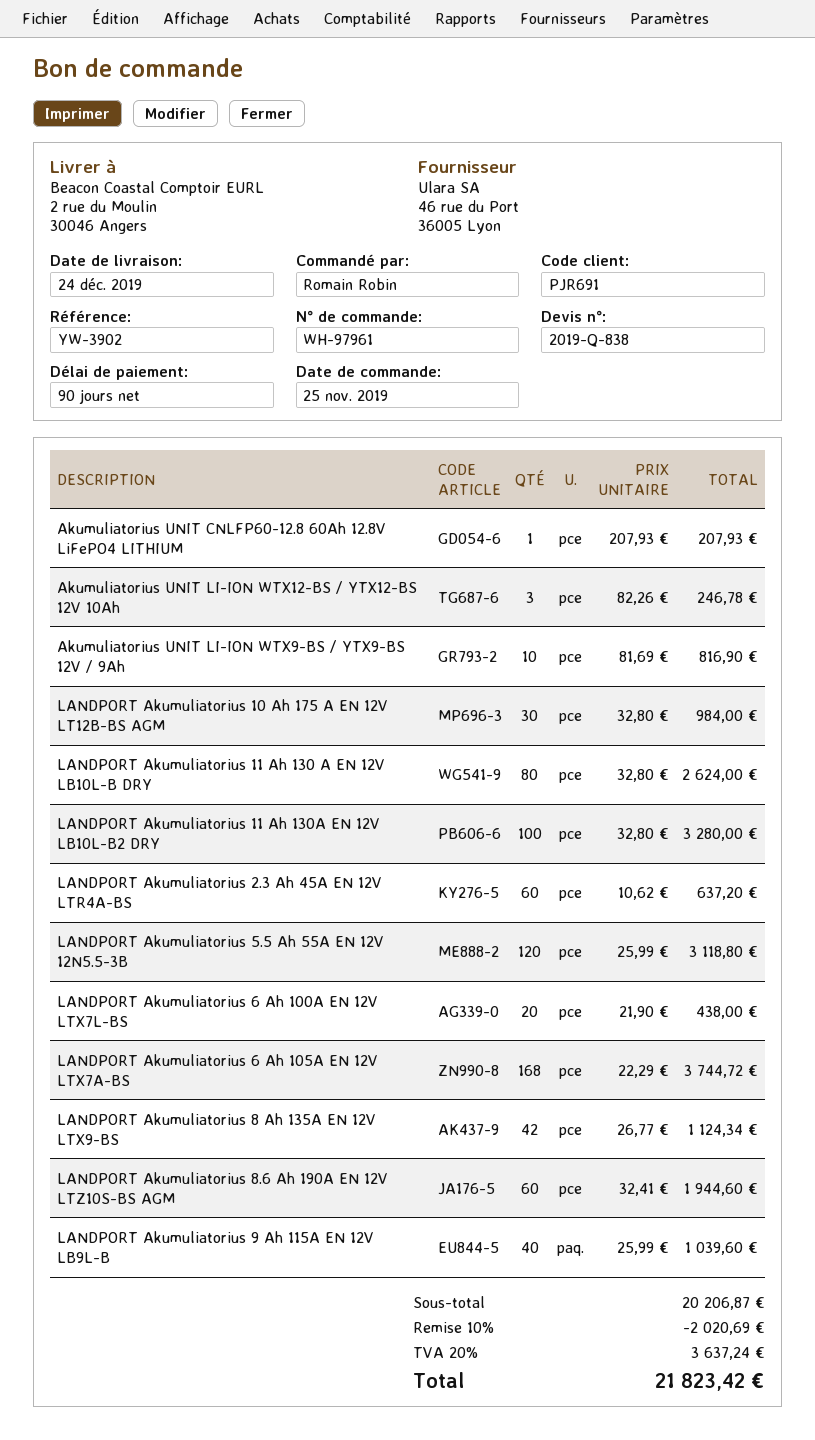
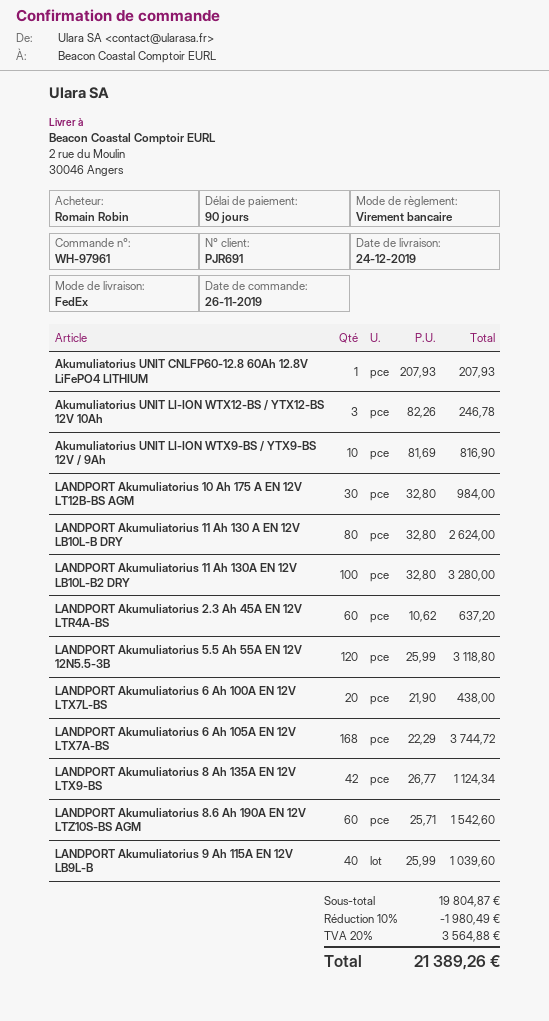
order date: 2019-11-25 -> 2019-11-26
LANDPORT Akumuliatorius 8.6 Ah 190A EN 12V LTZ10S-BS AGM: 60 x 32.41 = 1944.60 -> 60 x 25.71 = 1542.60
subtotal: 20206.87 -> 19804.87
discount: 10% = 2020.69 -> 10% = 1980.49
tax: 20% = 3637.24 -> 20% = 3564.88
total: 21823.42 -> 21389.26

